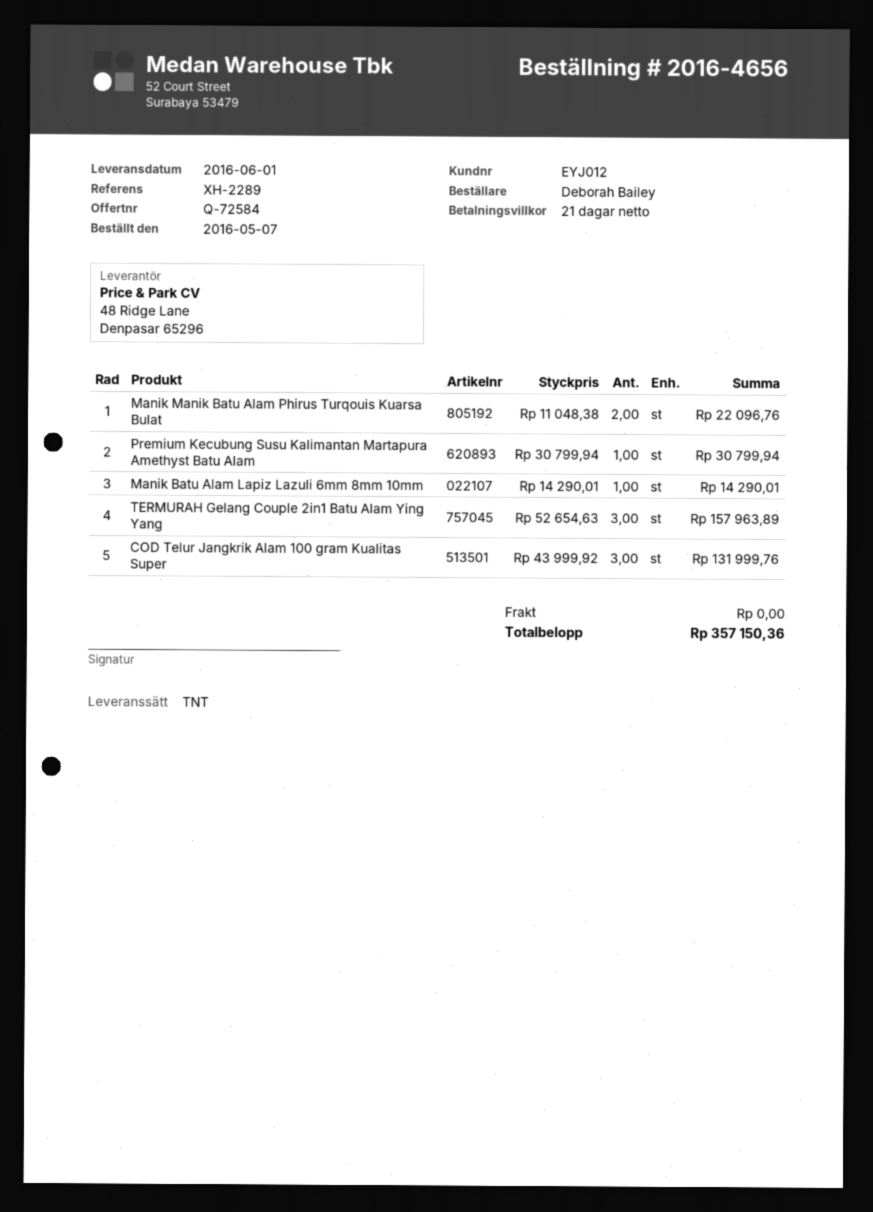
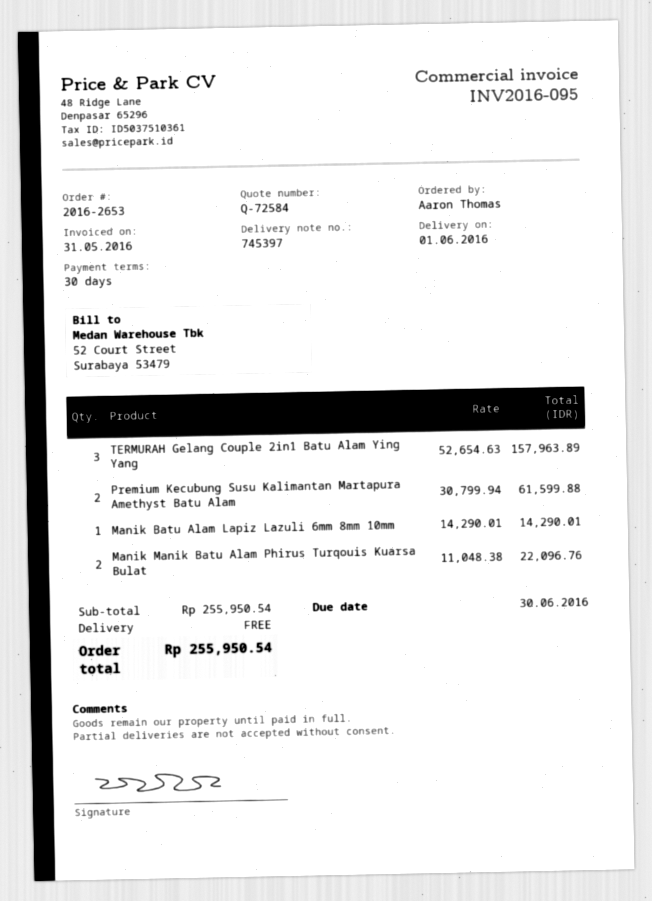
order number: 2016-4656 -> 2016-2653
payment terms: 21 days -> 30 days
ordered by: Deborah Bailey -> Aaron Thomas
Premium Kecubung Susu Kalimantan Martapura Amethyst Batu Alam: 1 x 30799.94 = 30799.94 -> 2 x 30799.94 = 61599.88
COD Telur Jangkrik Alam 100 gram Kualitas Super: 3 x 43999.92 = 131999.76 -> none
total: 357150.36 -> 255950.54

